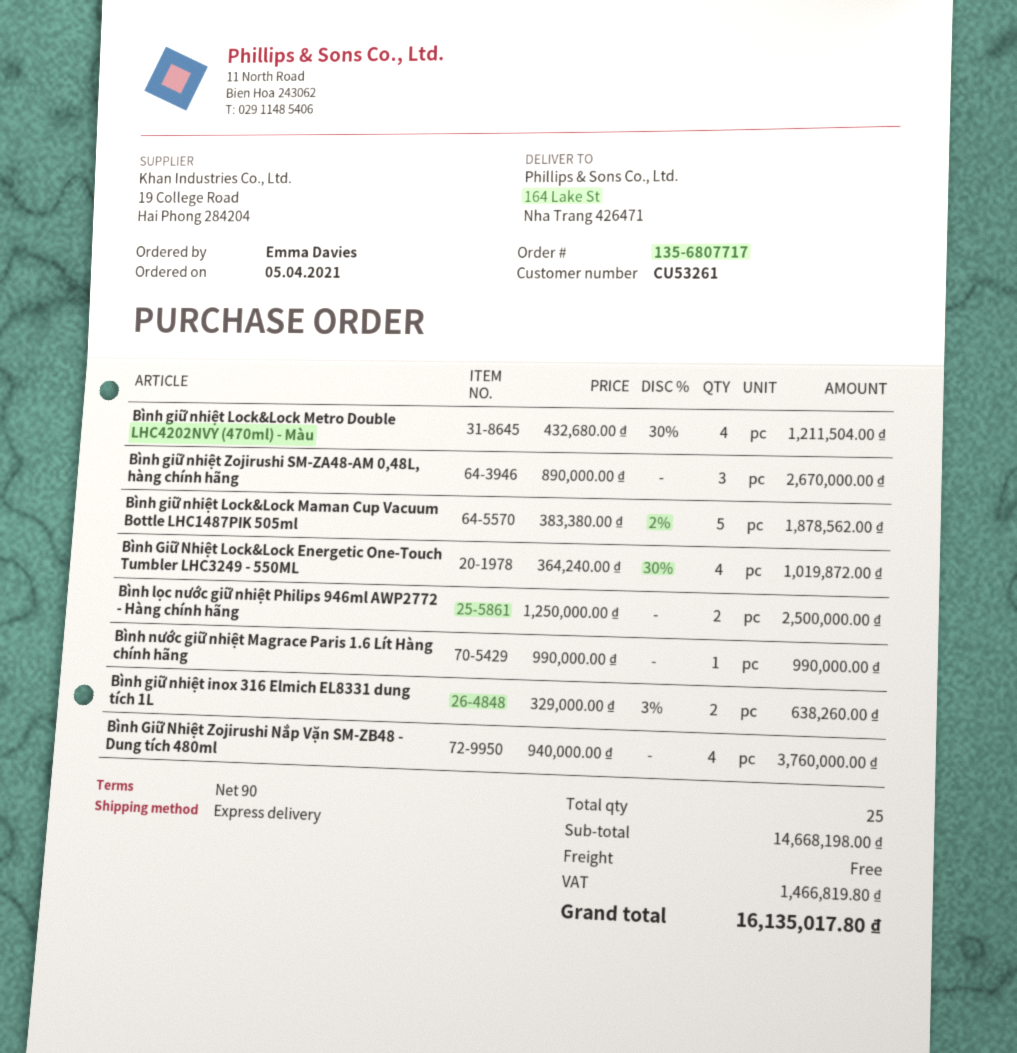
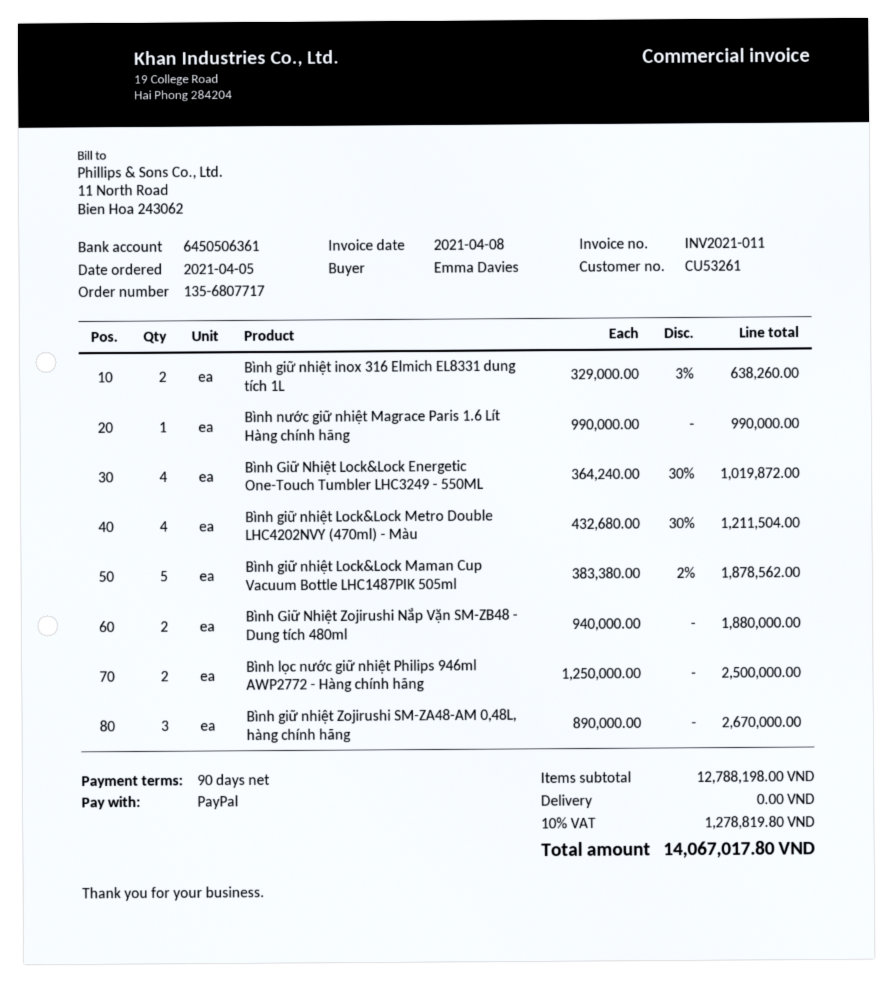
Bình Giữ Nhiệt Zojirushi Nắp Vặn SM-ZB48 - Dung tích 480ml: 4 x 940000.00 = 3760000.00 -> 2 x 940000.00 = 1880000.00
subtotal: 14668198.00 -> 12788198.00
tax: 1466819.80 -> 1278819.80
total: 16135017.80 -> 14067017.80

